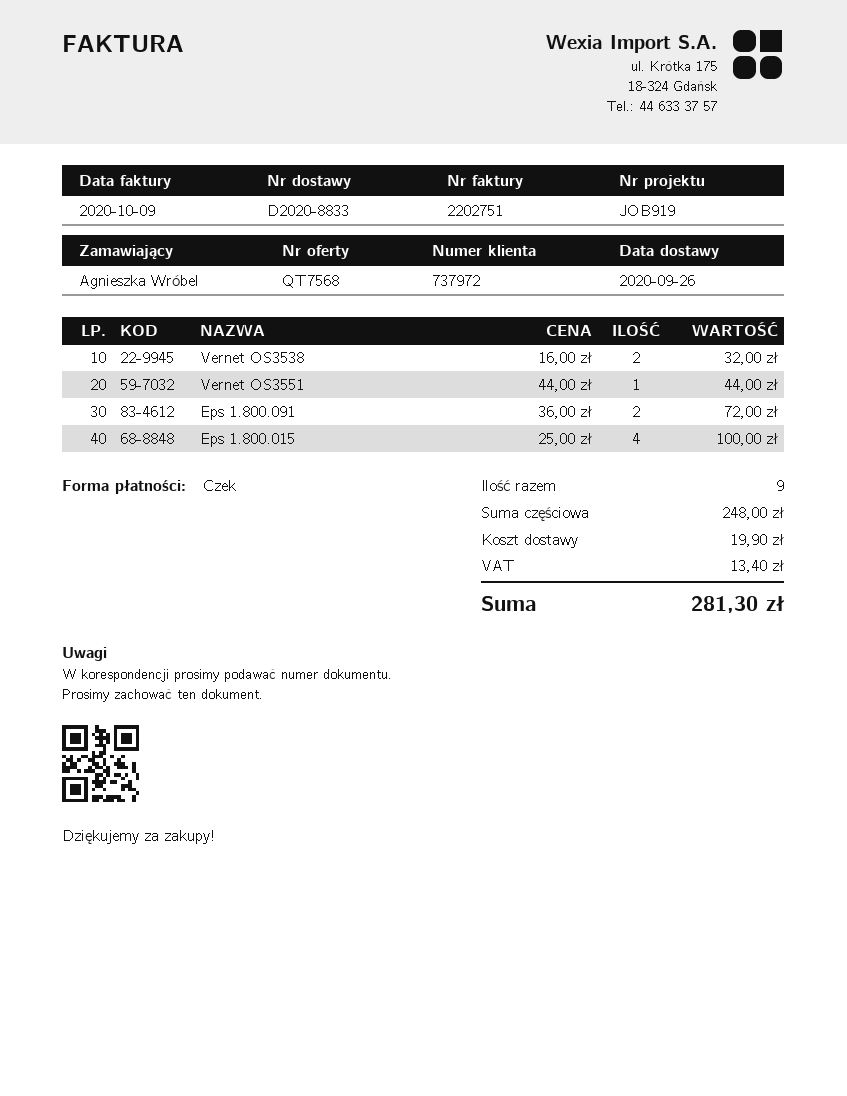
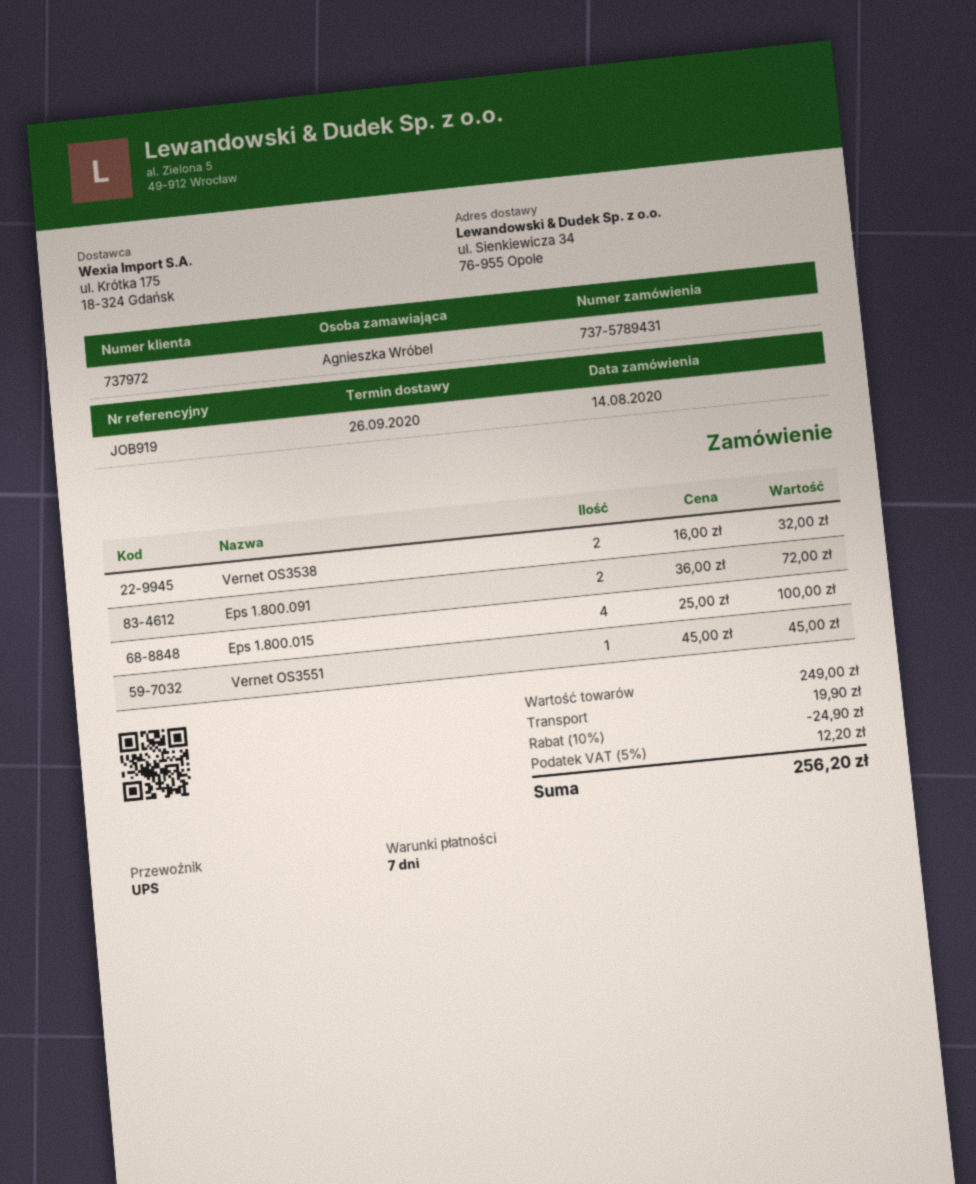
Vernet OS3551: 1 x 44.00 = 44.00 -> 1 x 45.00 = 45.00
subtotal: 248.00 -> 249.00
discount: none -> 10% = 24.90
tax: 13.40 -> 12.20
total: 281.30 -> 256.20

